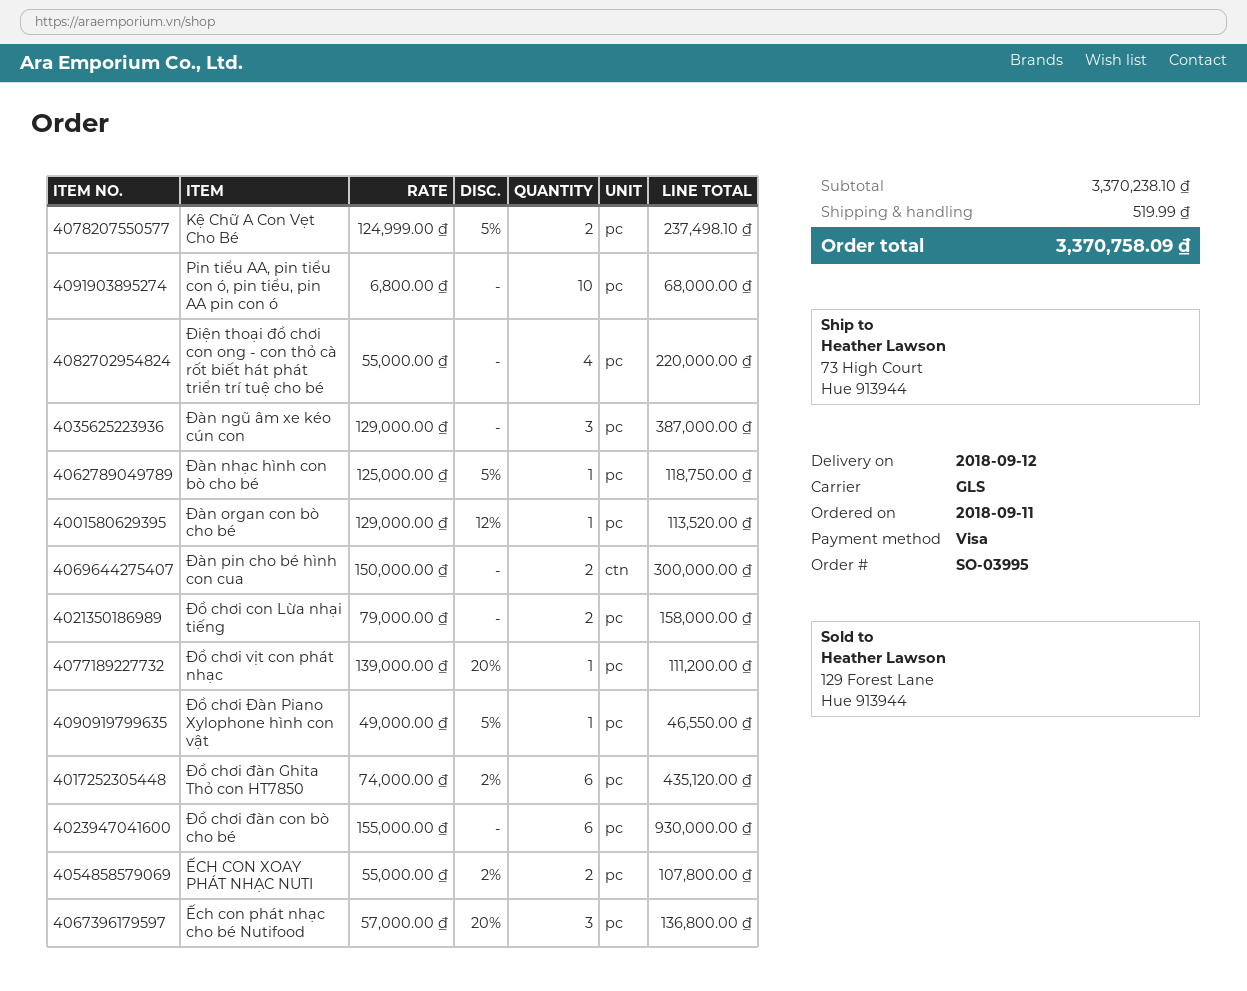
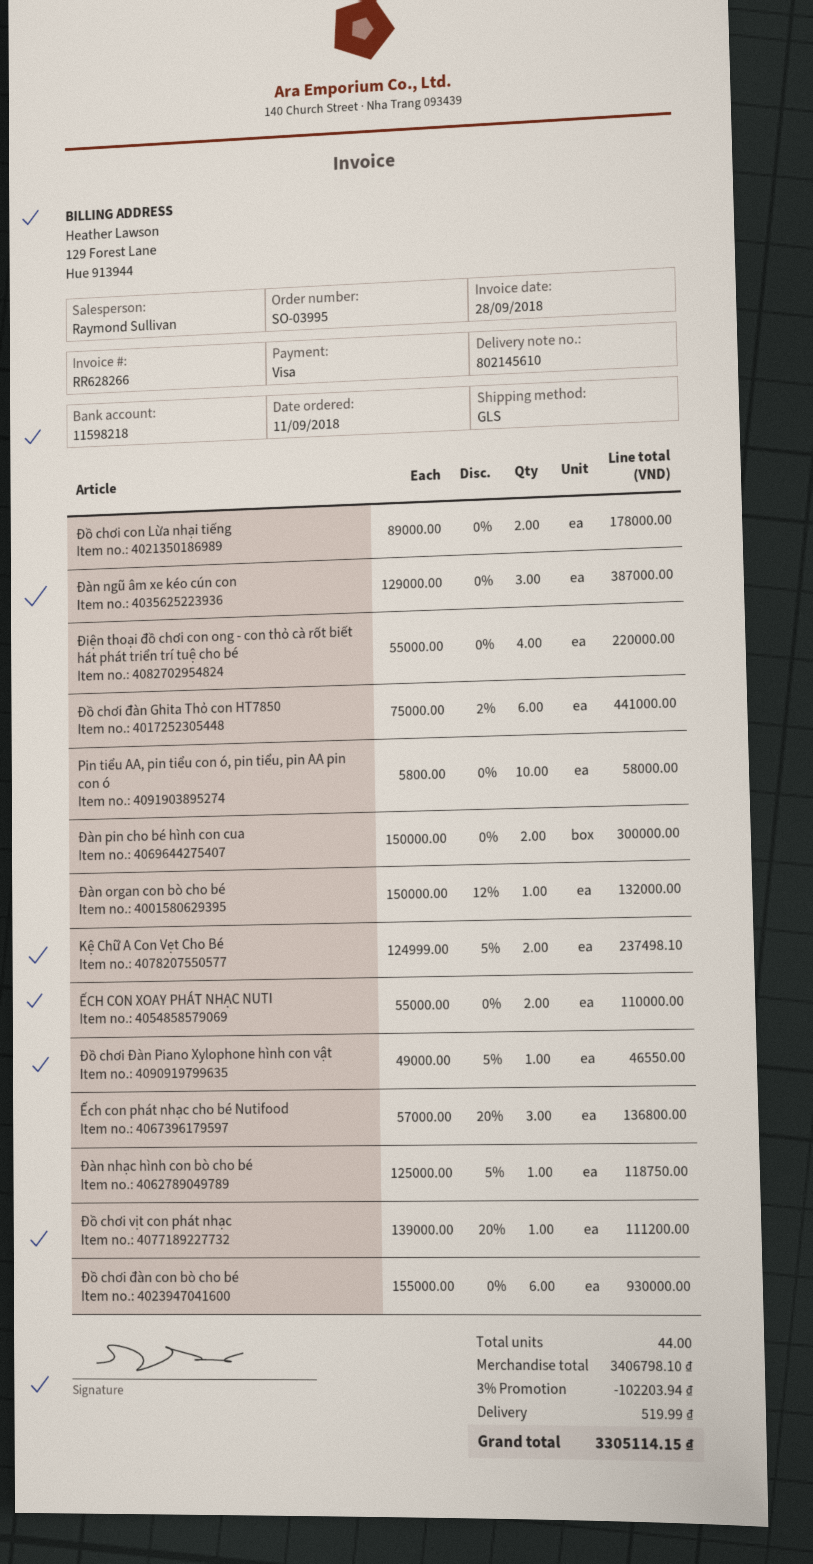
Pin tiểu AA, pin tiểu con ó, pin tiểu, pin AA pin con ó: 10 x 6800.00 = 68000.00 -> 10 x 5800.00 = 58000.00
Đàn organ con bò cho bé: 1 x 129000.00 - 12% = 113520.00 -> 1 x 150000.00 - 12% = 132000.00
Đồ chơi con Lừa nhại tiếng: 2 x 79000.00 = 158000.00 -> 2 x 89000.00 = 178000.00
Đồ chơi đàn Ghita Thỏ con HT7850: 6 x 74000.00 - 2% = 435120.00 -> 6 x 75000.00 - 2% = 441000.00
ẾCH CON XOAY PHÁT NHẠC NUTI: 2 x 55000.00 - 2% = 107800.00 -> 2 x 55000.00 = 110000.00
subtotal: 3370238.10 -> 3406798.10
discount: none -> 3% = 102203.94
total: 3370758.09 -> 3305114.15

